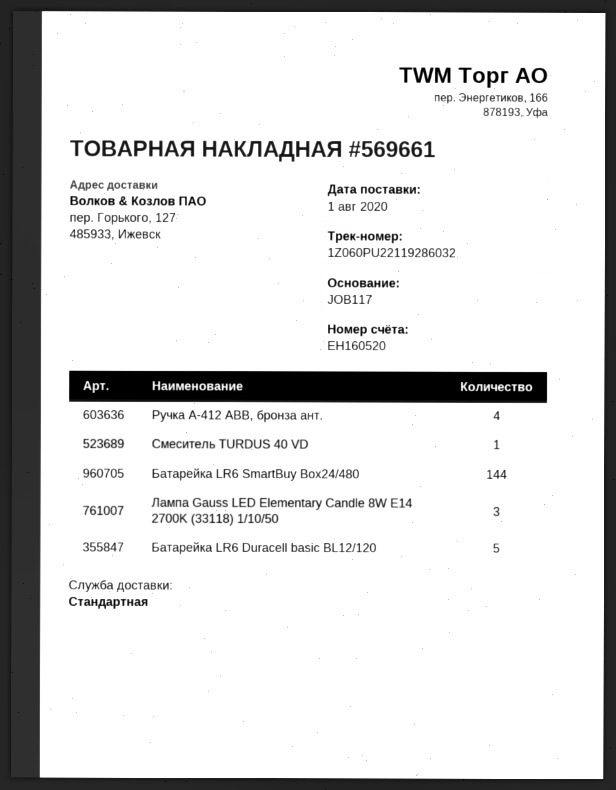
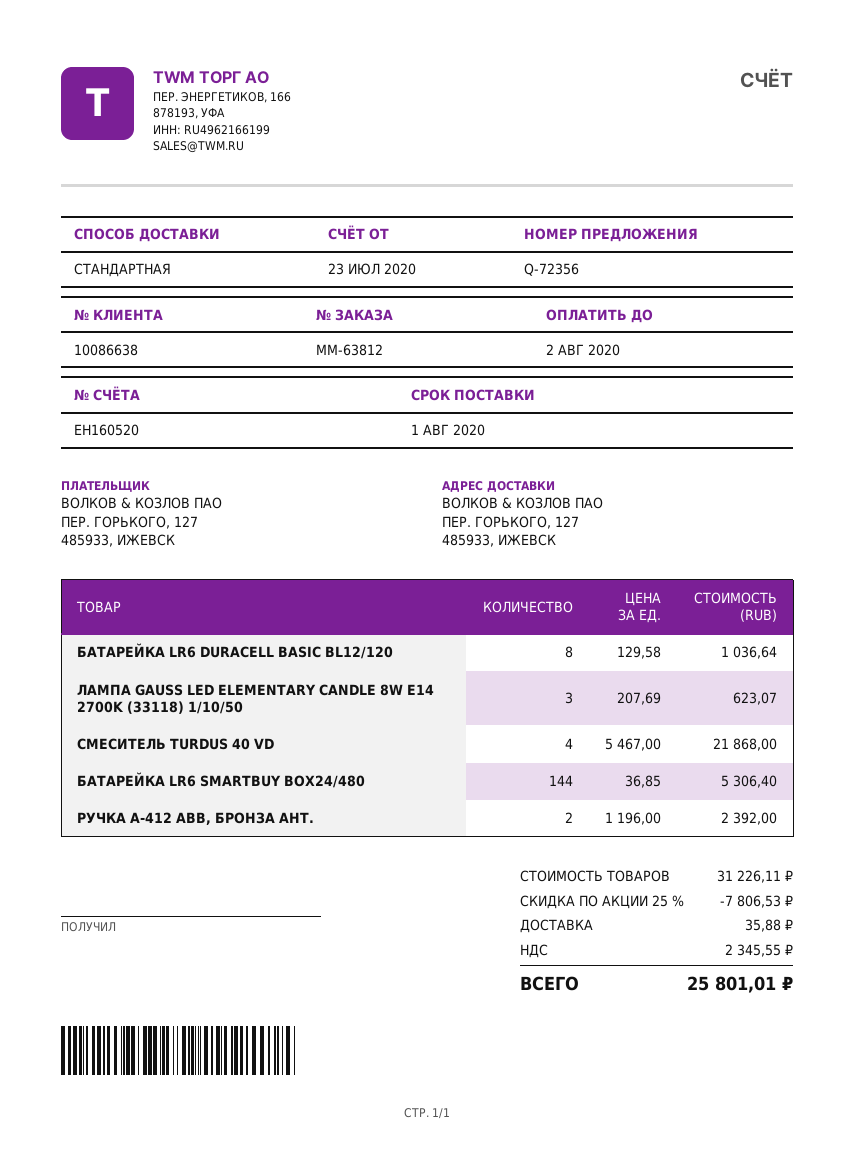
Ручка A-412 ABB, бронза ант.: 4 -> 2
Смеситель TURDUS 40 VD: 1 -> 4
Батарейка LR6 Duracell basic BL12/120: 5 -> 8

